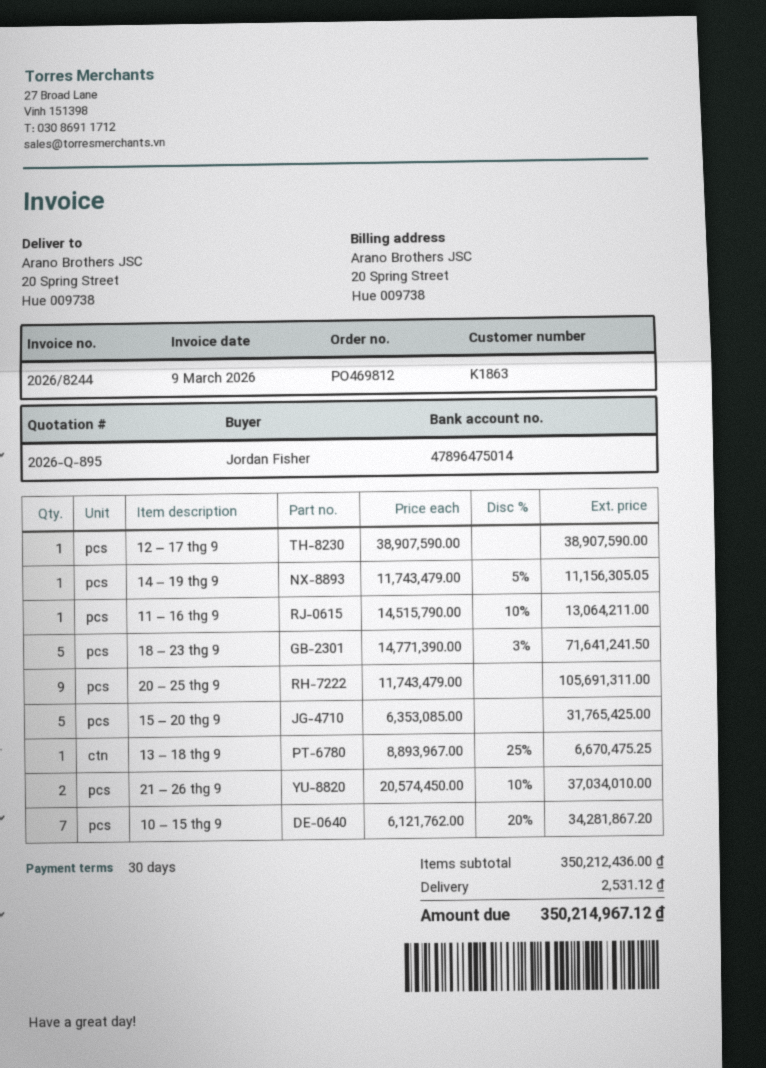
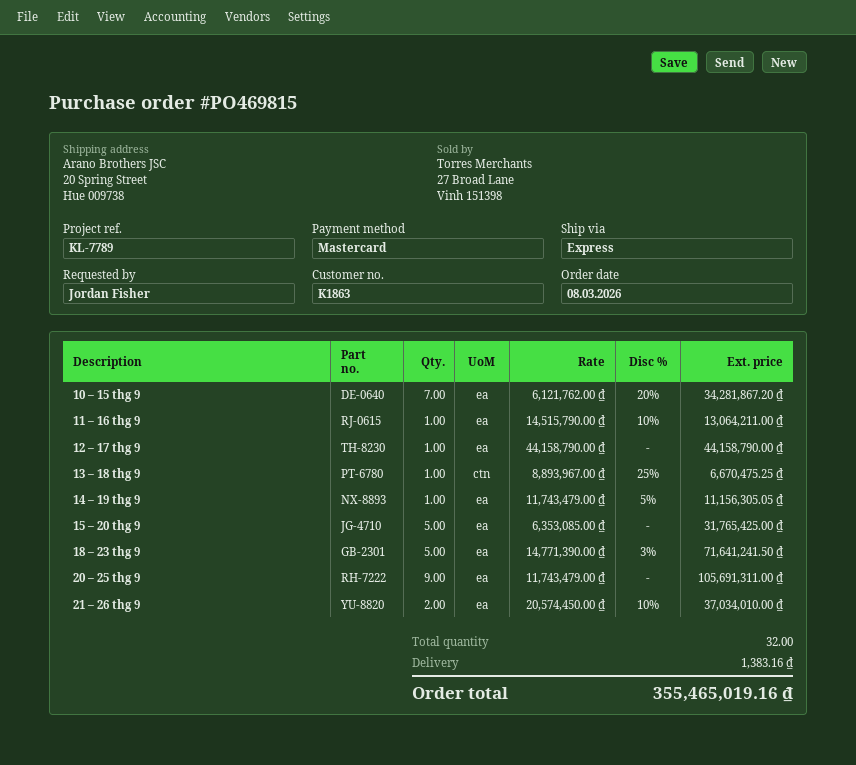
order number: PO469812 -> PO469815
12 – 17 thg 9: 1 x 38907590.00 = 38907590.00 -> 1 x 44158790.00 = 44158790.00
shipping: 2531.12 -> 1383.16
total: 350214967.12 -> 355465019.16

